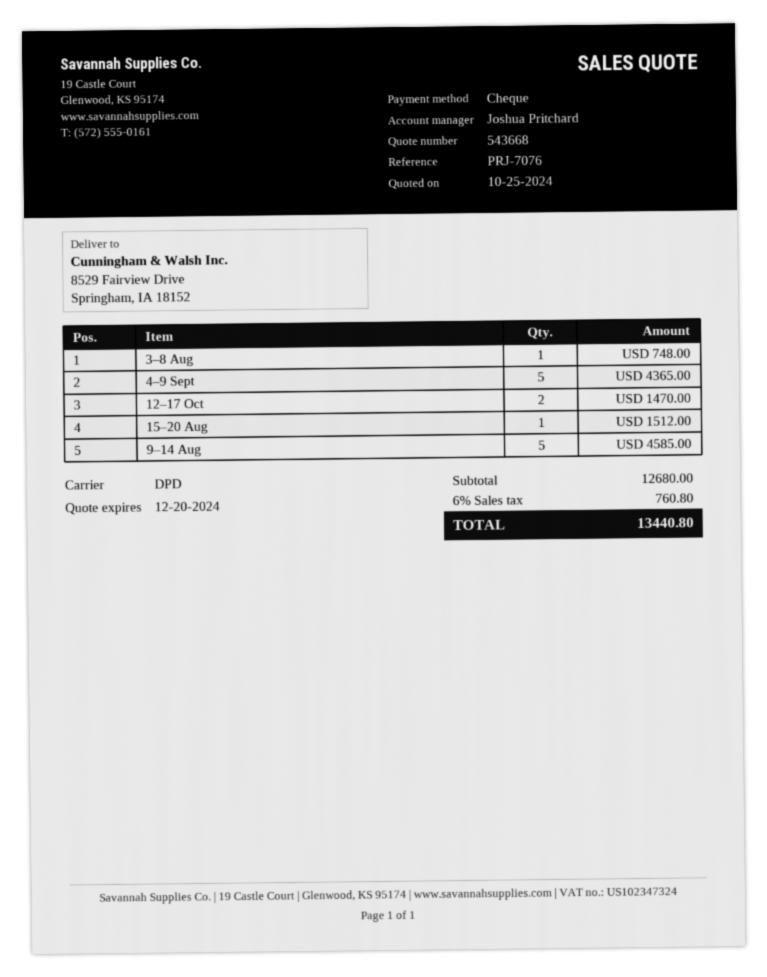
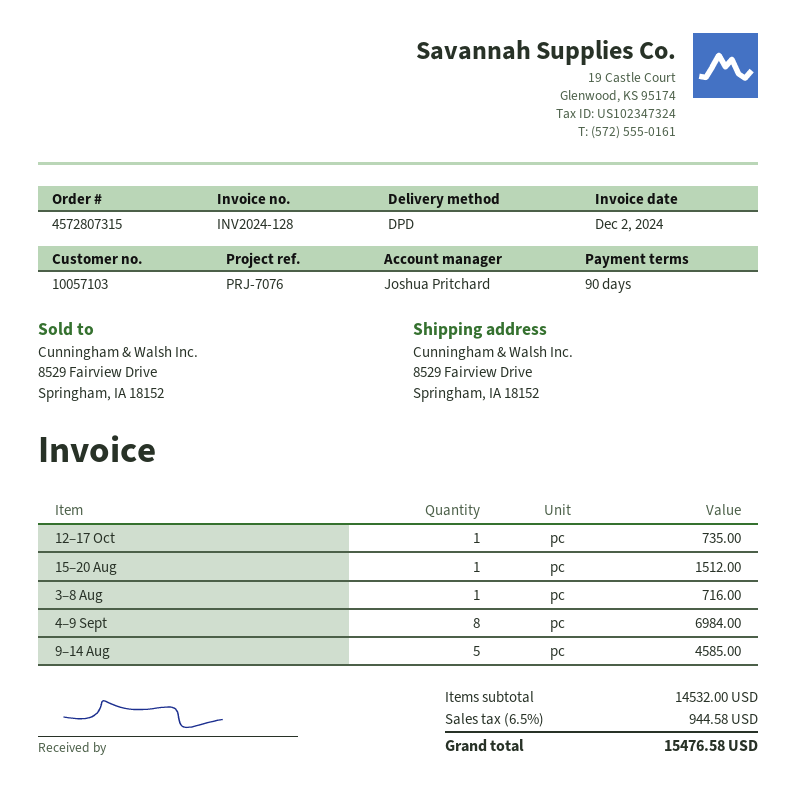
3–8 Aug: 1 for 748.00 -> 1 for 716.00
4–9 Sept: 5 for 4365.00 -> 8 for 6984.00
12–17 Oct: 2 for 1470.00 -> 1 for 735.00
subtotal: 12680.00 -> 14532.00
tax: 6% = 760.80 -> 6.5% = 944.58
total: 13440.80 -> 15476.58

